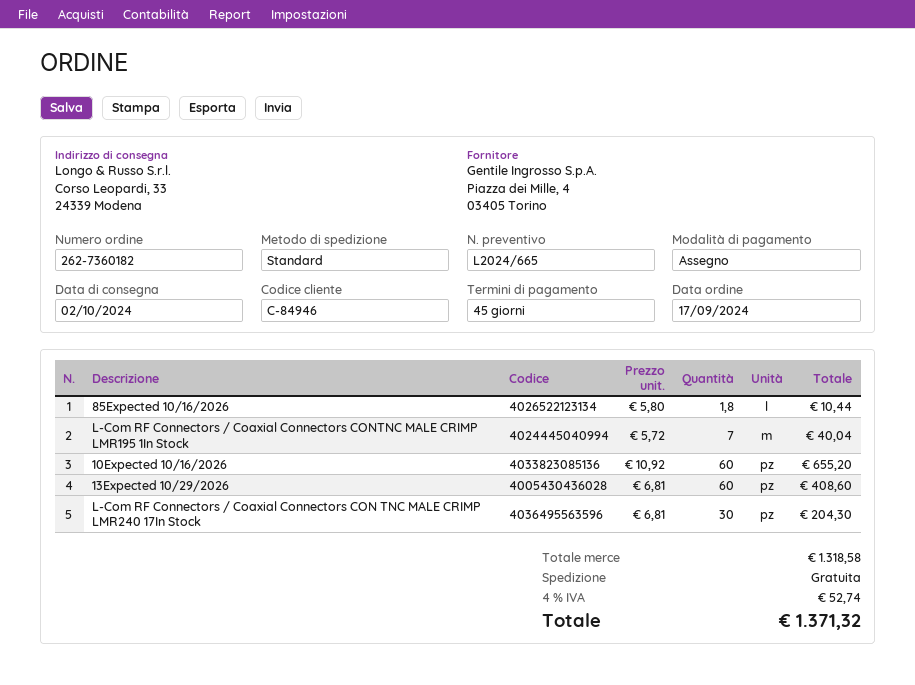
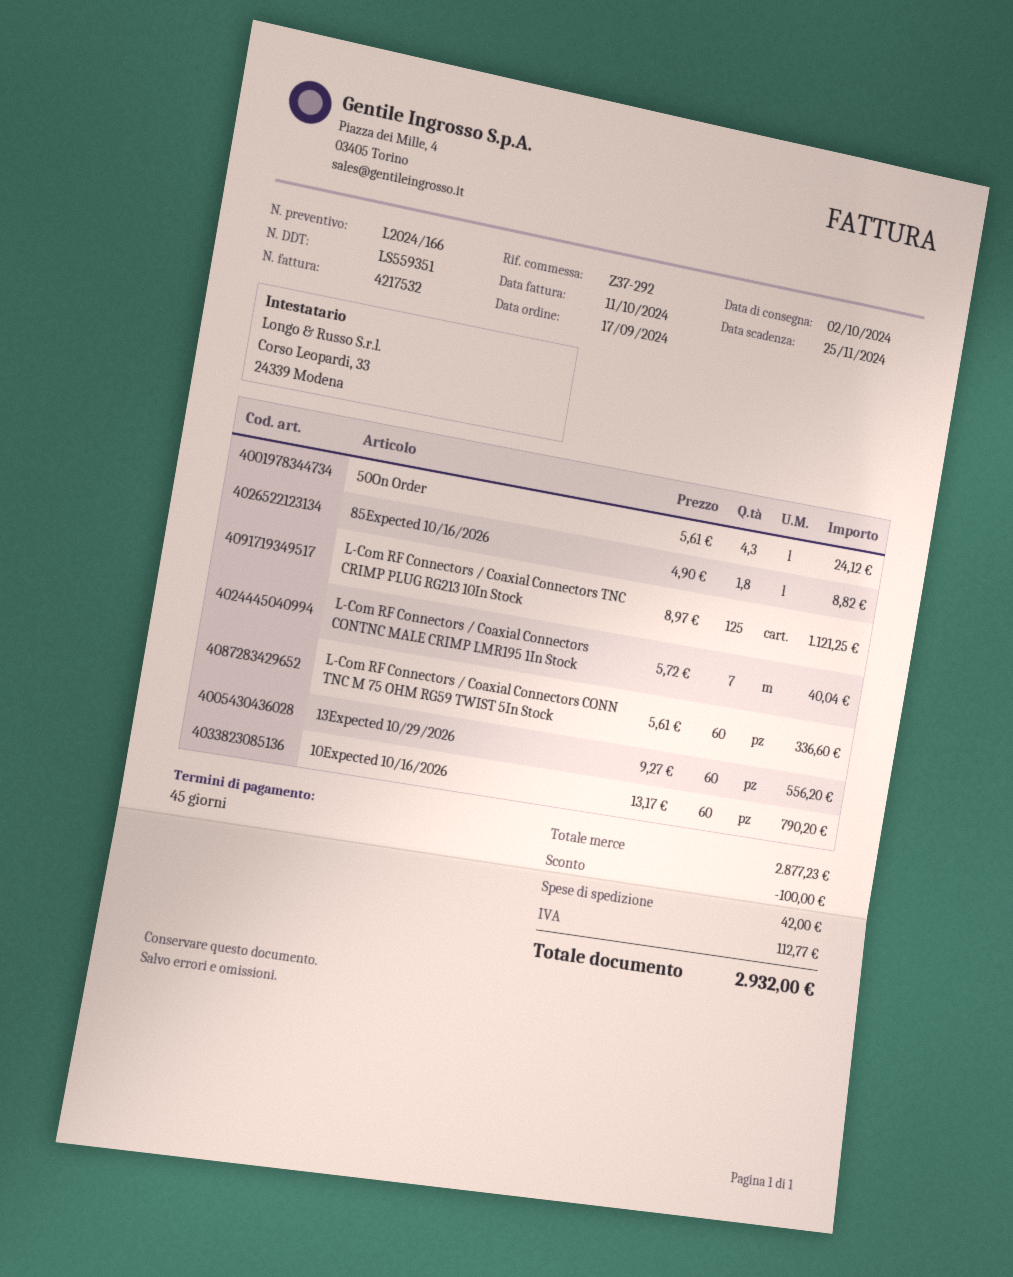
quote number: L2024/665 -> L2024/166
85Expected 10/16/2026: 1.8 x 5.80 = 10.44 -> 1.8 x 4.90 = 8.82
10Expected 10/16/2026: 60 x 10.92 = 655.20 -> 60 x 13.17 = 790.20
13Expected 10/29/2026: 60 x 6.81 = 408.60 -> 60 x 9.27 = 556.20
L-Com RF Connectors / Coaxial Connectors CON TNC MALE CRIMP LMR240 17In Stock: 30 x 6.81 = 204.30 -> none
50On Order: none -> 4.3 x 5.61 = 24.12
L-Com RF Connectors / Coaxial Connectors TNC CRIMP PLUG RG213 10In Stock: none -> 125 x 8.97 = 1121.25
L-Com RF Connectors / Coaxial Connectors CONN TNC M 75 OHM RG59 TWIST 5In Stock: none -> 60 x 5.61 = 336.60
subtotal: 1318.58 -> 2877.23
discount: none -> 100.00
shipping: 0.00 -> 42.00
tax: 52.74 -> 112.77
total: 1371.32 -> 2932.00

